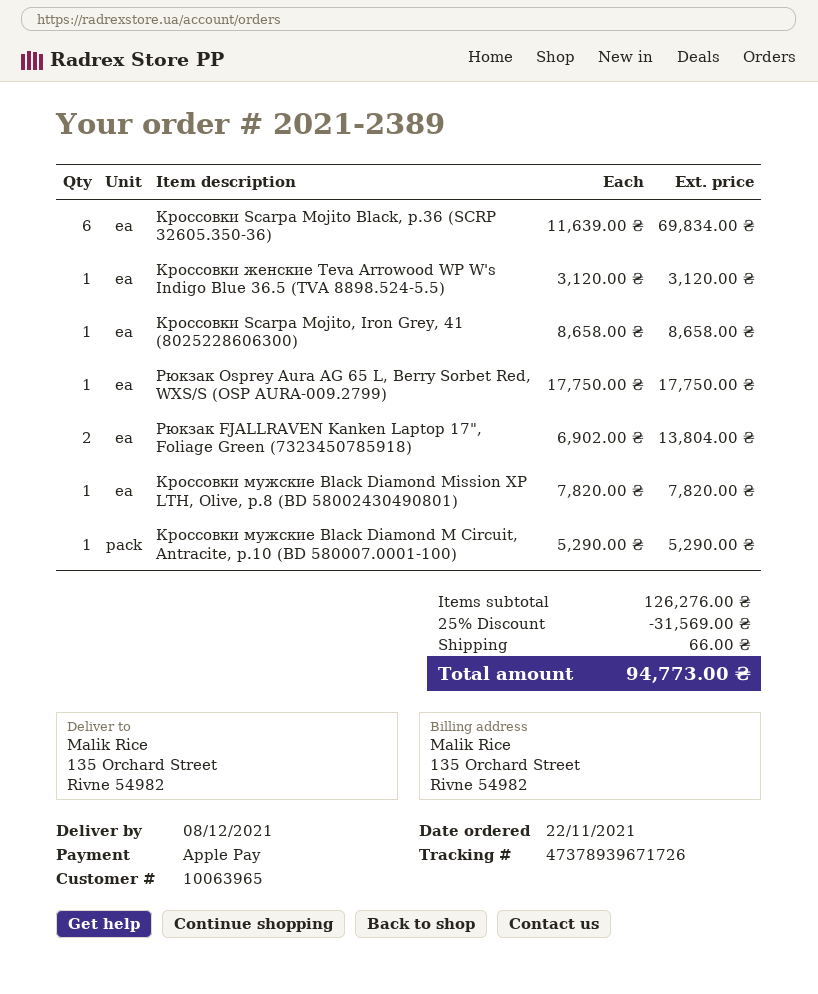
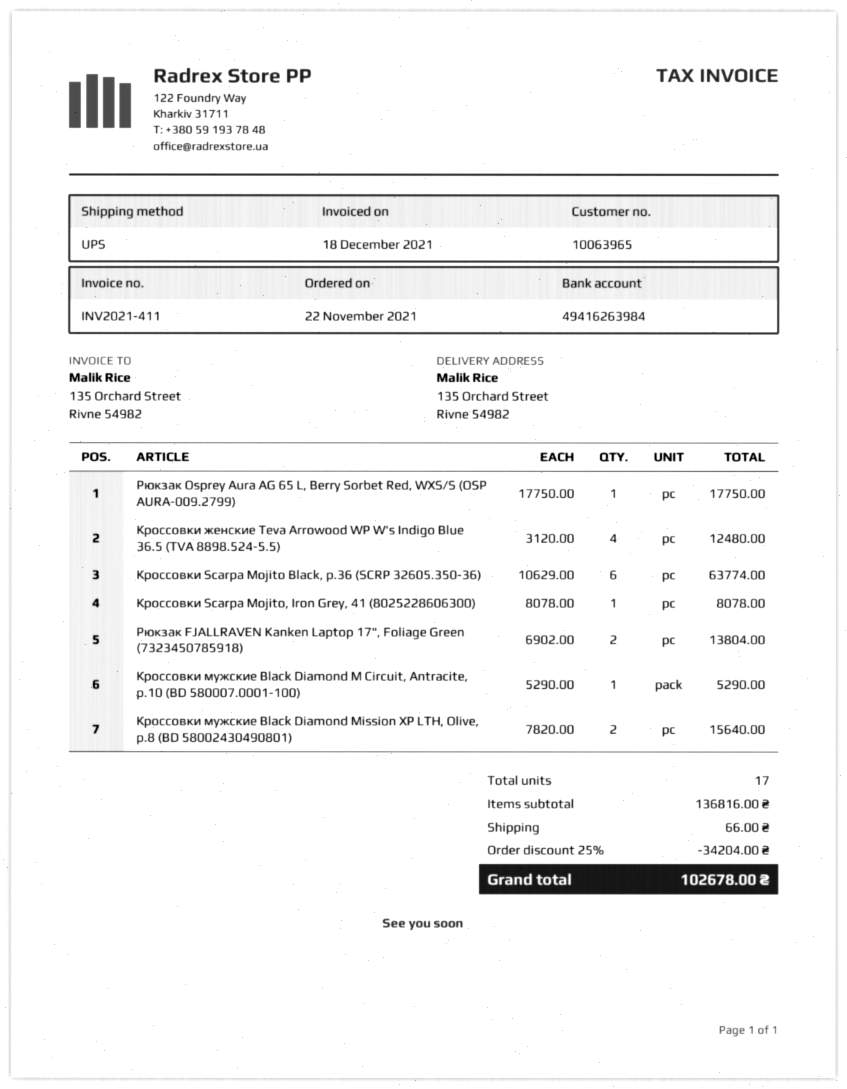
Кроссовки Scarpa Mojito Black, р.36 (SCRP 32605.350-36): 6 x 11639.00 = 69834.00 -> 6 x 10629.00 = 63774.00
Кроссовки женские Teva Arrowood WP W's Indigo Blue 36.5 (TVA 8898.524-5.5): 1 x 3120.00 = 3120.00 -> 4 x 3120.00 = 12480.00
Кроссовки Scarpa Mojito, Iron Grey, 41 (8025228606300): 1 x 8658.00 = 8658.00 -> 1 x 8078.00 = 8078.00
Кроссовки мужские Black Diamond Mission XP LTH, Olive, р.8 (BD 58002430490801): 1 x 7820.00 = 7820.00 -> 2 x 7820.00 = 15640.00
subtotal: 126276.00 -> 136816.00
discount: 25% = 31569.00 -> 25% = 34204.00
total: 94773.00 -> 102678.00

